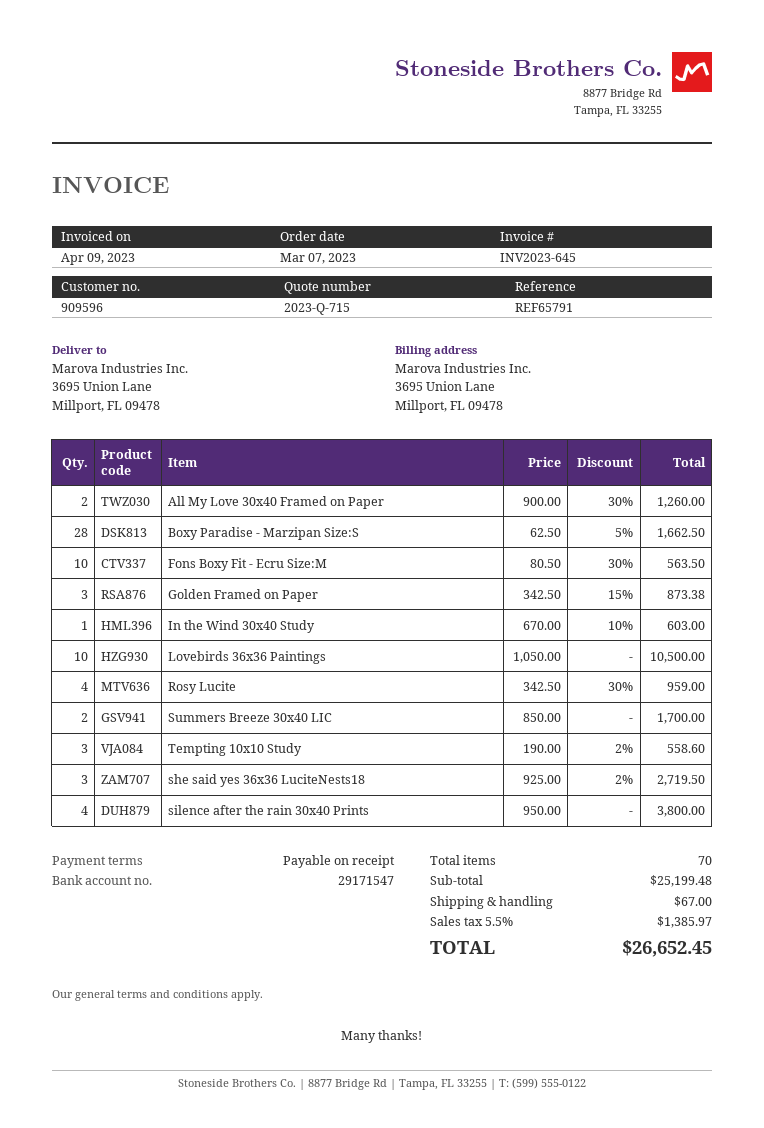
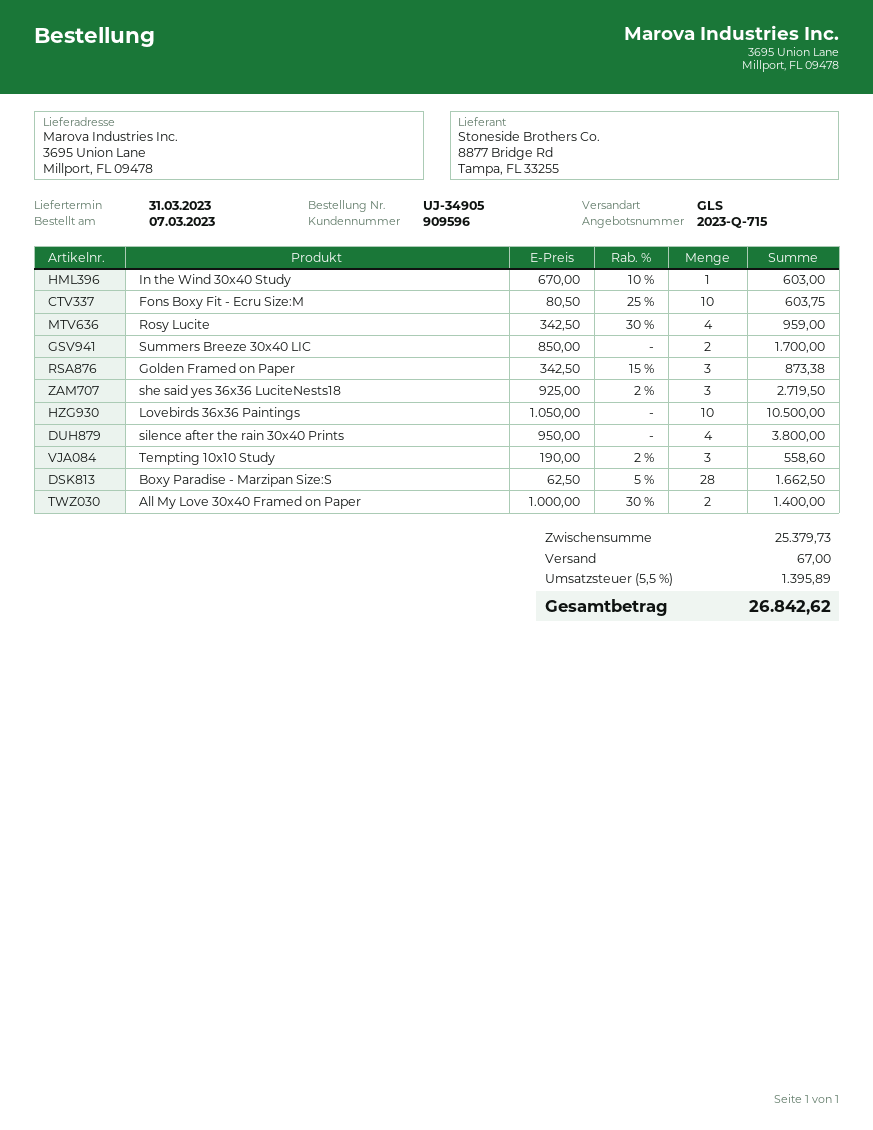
All My Love 30x40 Framed on Paper: 2 x 900.00 - 30% = 1260.00 -> 2 x 1000.00 - 30% = 1400.00
Fons Boxy Fit - Ecru Size:M: 10 x 80.50 - 30% = 563.50 -> 10 x 80.50 - 25% = 603.75
subtotal: 25199.48 -> 25379.73
tax: 5.5% = 1385.97 -> 5.5% = 1395.89
total: 26652.45 -> 26842.62

